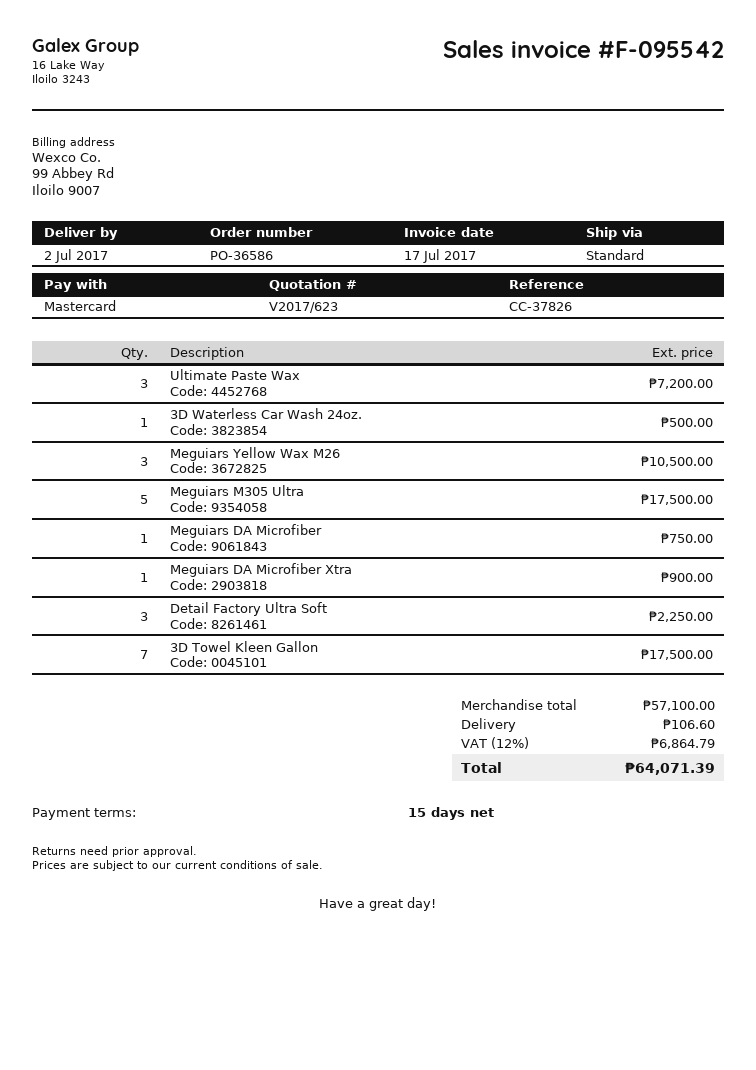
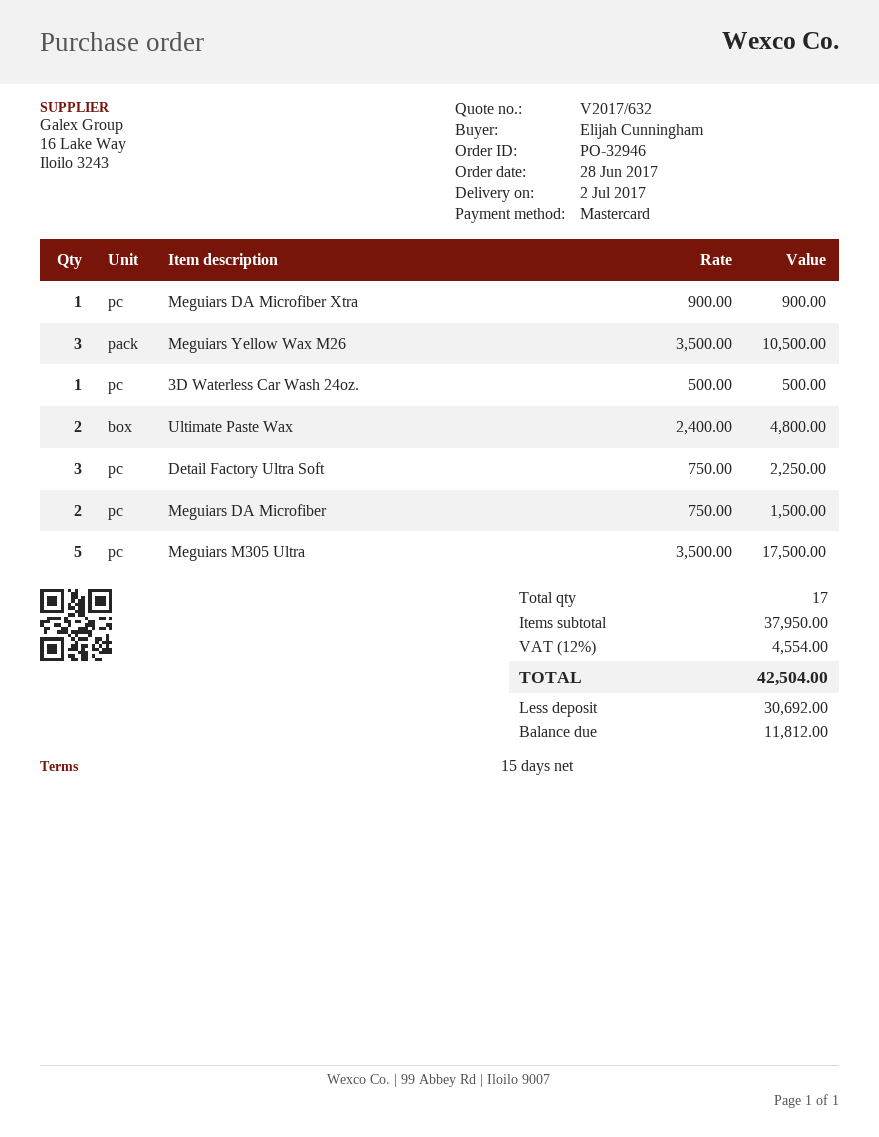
quote number: V2017/623 -> V2017/632
order number: PO-36586 -> PO-32946
Ultimate Paste Wax: 3 for 7200.00 -> 2 for 4800.00
Meguiars DA Microfiber: 1 for 750.00 -> 2 for 1500.00
3D Towel Kleen Gallon: 7 for 17500.00 -> none
subtotal: 57100.00 -> 37950.00
shipping: 106.60 -> none
tax: 12% = 6864.79 -> 12% = 4554.00
total: 64071.39 -> 42504.00

